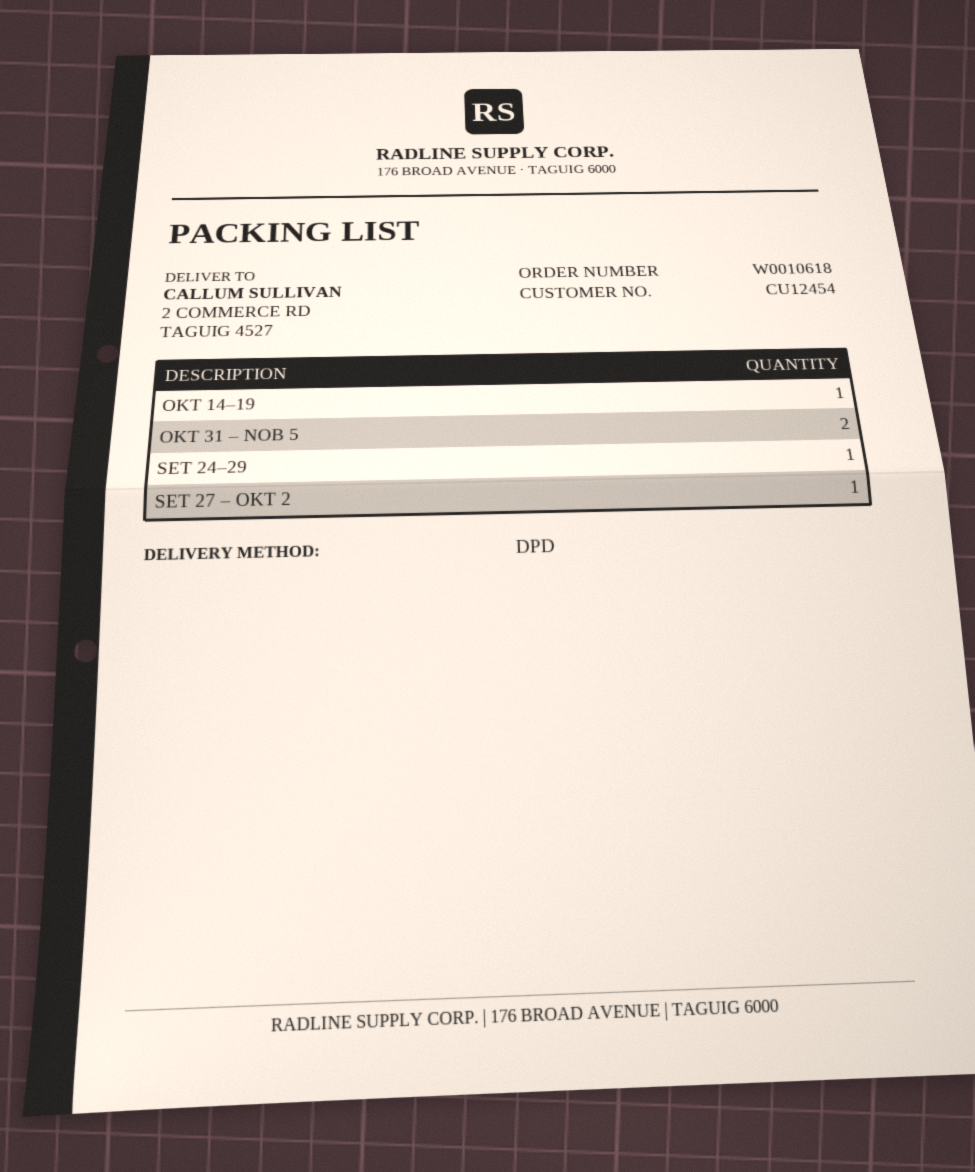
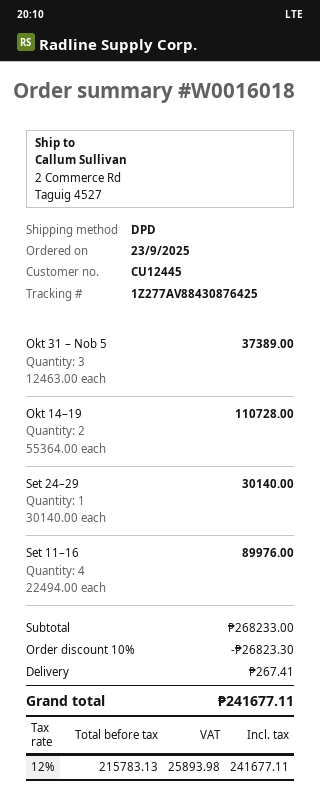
order number: W0010618 -> W0016018
customer number: CU12454 -> CU12445
OKT 14–19: 1 -> 2
OKT 31 – NOB 5: 2 -> 3
SET 27 – OKT 2: 1 -> none
Set 11–16: none -> 4

